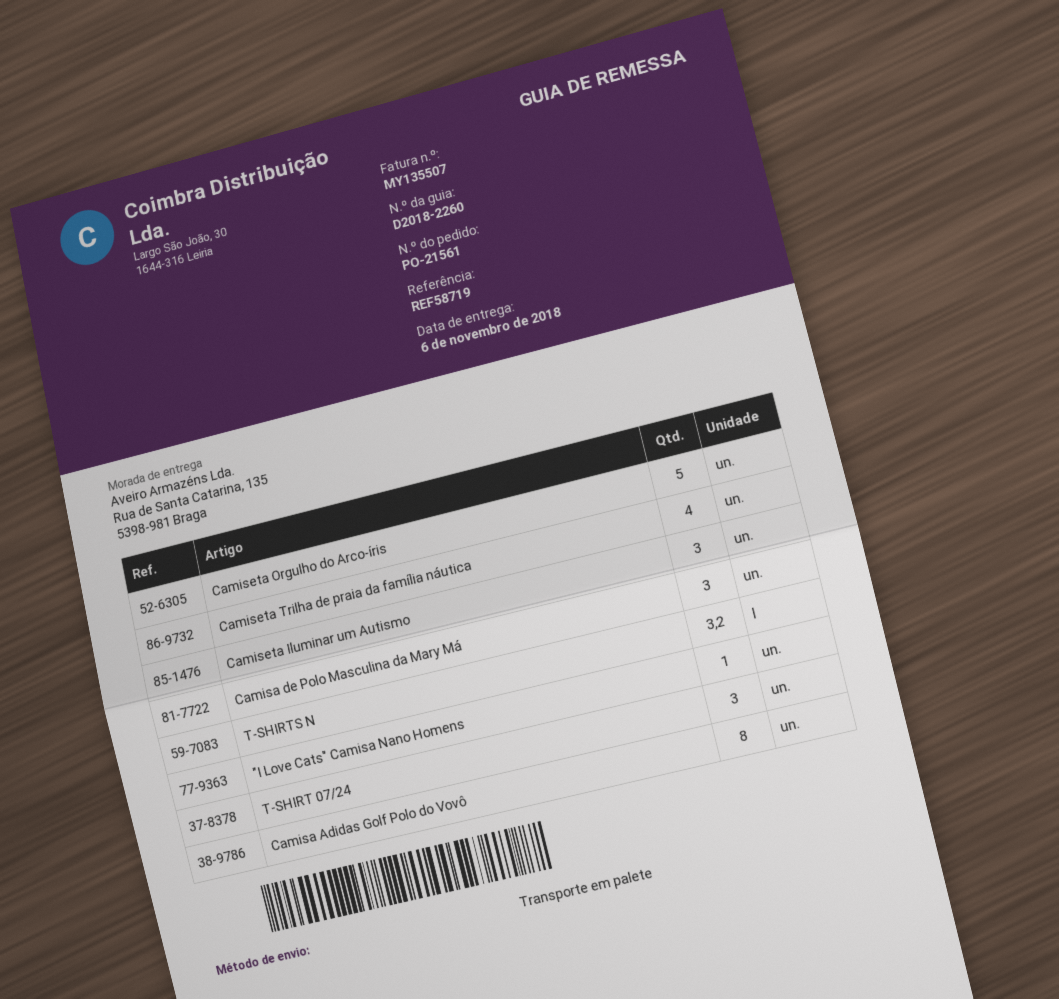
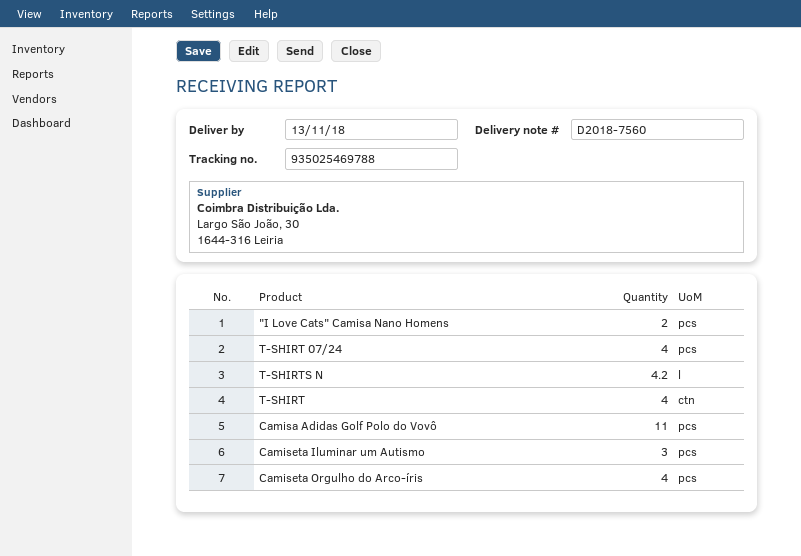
delivery note number: D2018-2260 -> D2018-7560
delivery date: 2018-11-06 -> 2018-11-13
Camiseta Orgulho do Arco-íris: 5 -> 4
Camiseta Trilha de praia da família náutica: 4 -> none
Camisa de Polo Masculina da Mary Má: 3 -> none
T-SHIRTS N: 3.2 -> 4.2
"I Love Cats" Camisa Nano Homens: 1 -> 2
T-SHIRT 07/24: 3 -> 4
Camisa Adidas Golf Polo do Vovô: 8 -> 11
T-SHIRT: none -> 4

